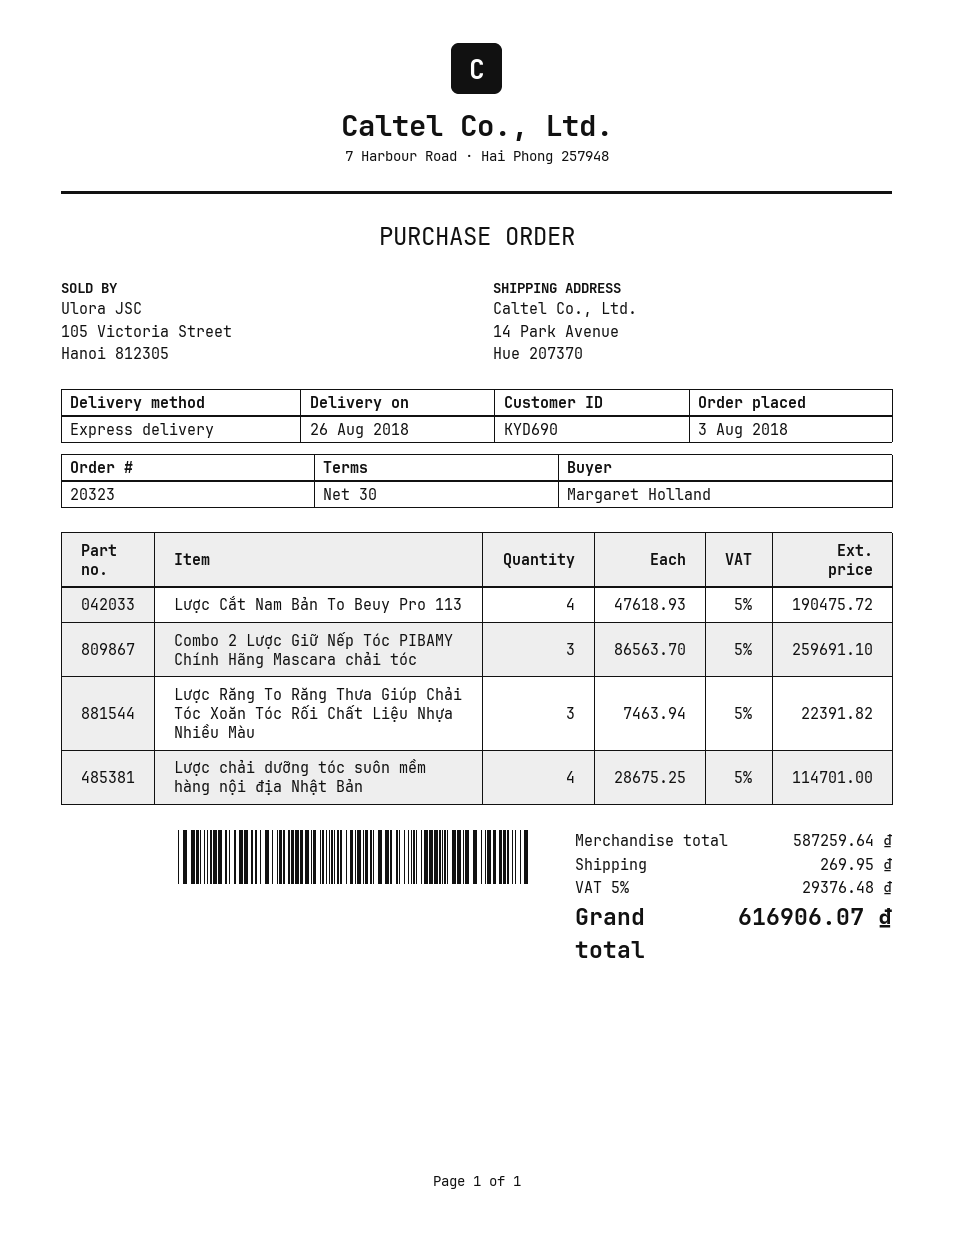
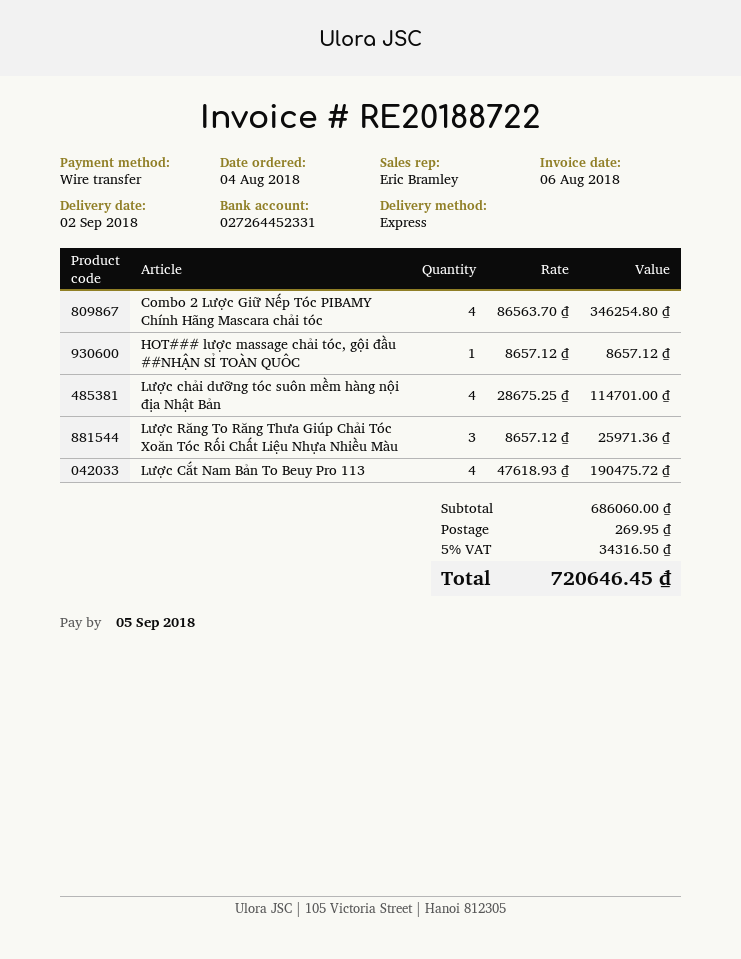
order date: 2018-08-03 -> 2018-08-04
delivery date: 2018-08-26 -> 2018-09-02
Combo 2 Lược Giữ Nếp Tóc PIBAMY Chính Hãng Mascara chải tóc: 3 x 86563.70 = 259691.10 -> 4 x 86563.70 = 346254.80
Lược Răng To Răng Thưa Giúp Chải Tóc Xoăn Tóc Rối Chất Liệu Nhựa Nhiều Màu: 3 x 7463.94 = 22391.82 -> 3 x 8657.12 = 25971.36
HOT### lược massage chải tóc, gội đầu ##NHẬN SỈ TOÀN QUÔC: none -> 1 x 8657.12 = 8657.12
subtotal: 587259.64 -> 686060.00
tax: 5% = 29376.48 -> 5% = 34316.50
total: 616906.07 -> 720646.45

